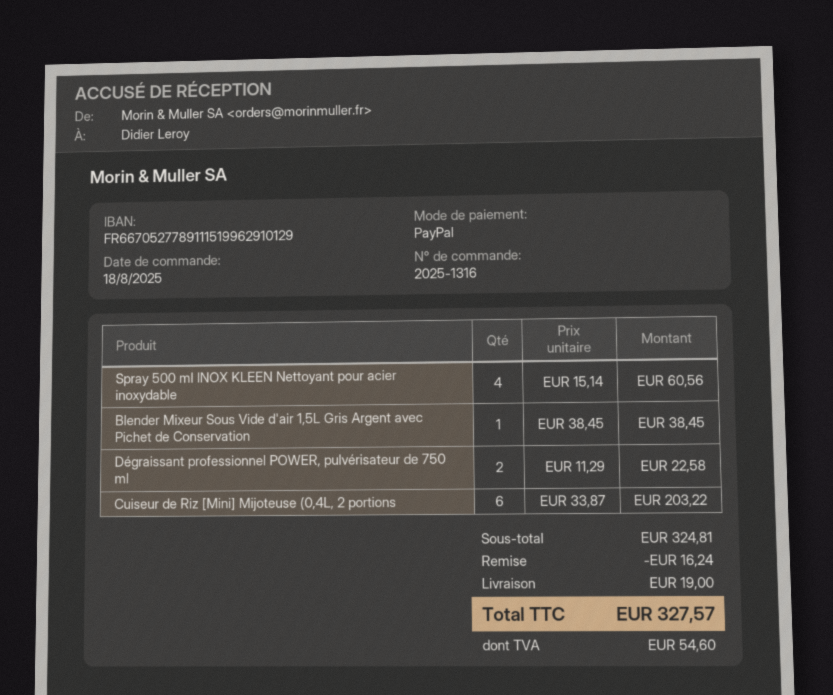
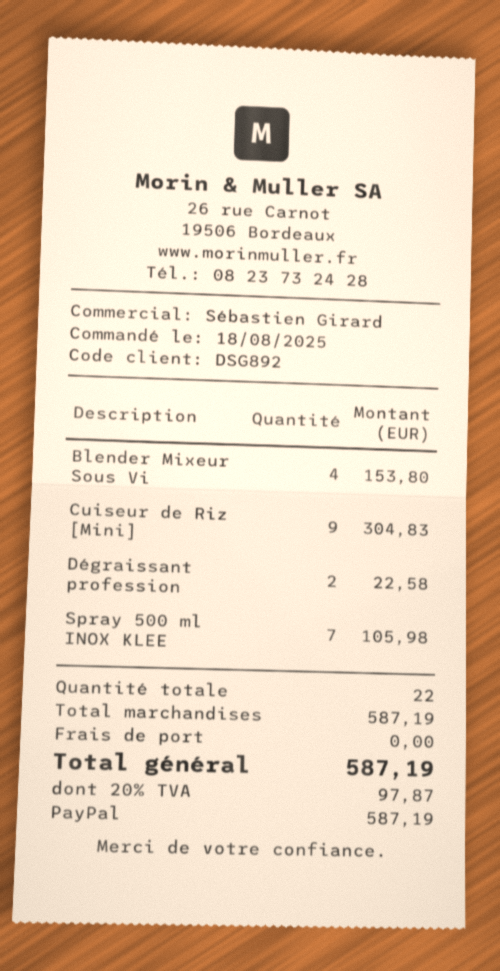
Spray 500 ml INOX KLEEN Nettoyant pour acier inoxydable: 4 for 60.56 -> 7 for 105.98
Blender Mixeur Sous Vide d'air 1,5L Gris Argent avec Pichet de Conservation: 1 for 38.45 -> 4 for 153.80
Cuiseur de Riz [Mini] Mijoteuse (0,4L, 2 portions: 6 for 203.22 -> 9 for 304.83
subtotal: 324.81 -> 587.19
discount: 16.24 -> none
shipping: 19.00 -> 0.00
tax: 54.60 -> 97.87
total: 327.57 -> 587.19

